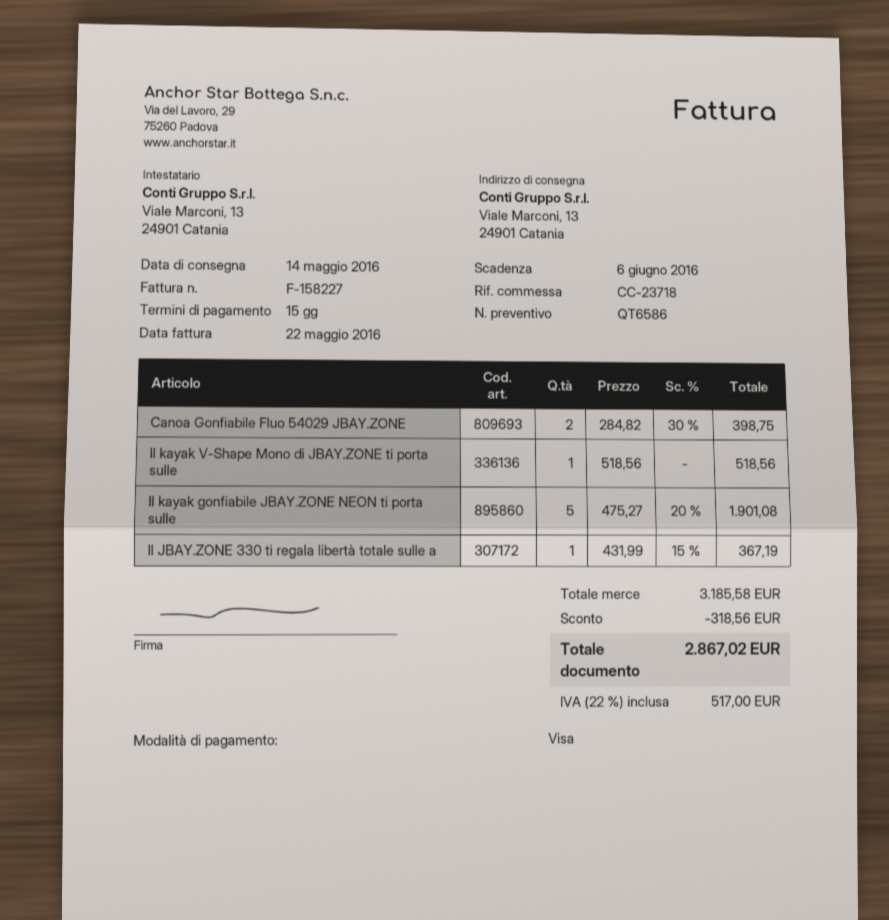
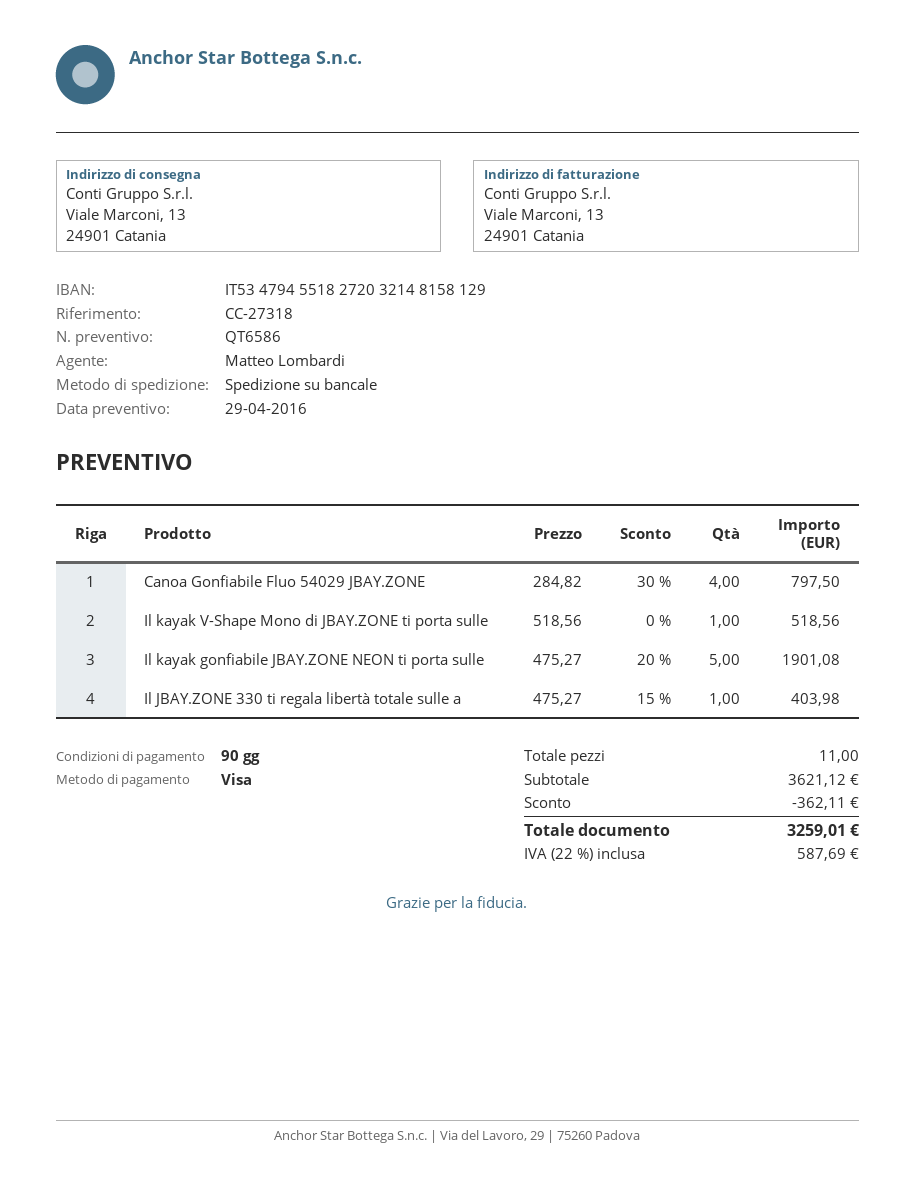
payment terms: 15 days -> 90 days
reference: CC-23718 -> CC-27318
Canoa Gonfiabile Fluo 54029 JBAY.ZONE: 2 x 284.82 - 30% = 398.75 -> 4 x 284.82 - 30% = 797.50
Il JBAY.ZONE 330 ti regala libertà totale sulle a: 1 x 431.99 - 15% = 367.19 -> 1 x 475.27 - 15% = 403.98
subtotal: 3185.58 -> 3621.12
discount: 318.56 -> 362.11
tax: 22% = 517.00 -> 22% = 587.69
total: 2867.02 -> 3259.01

